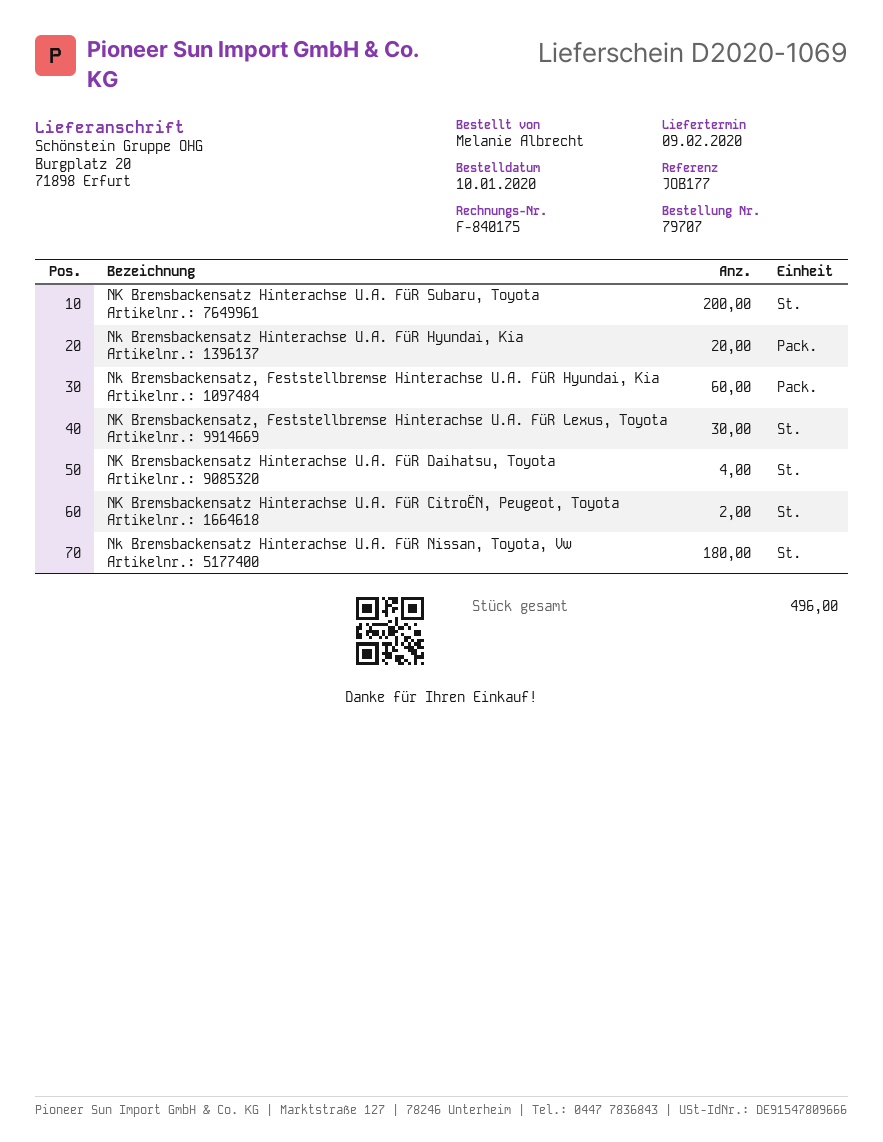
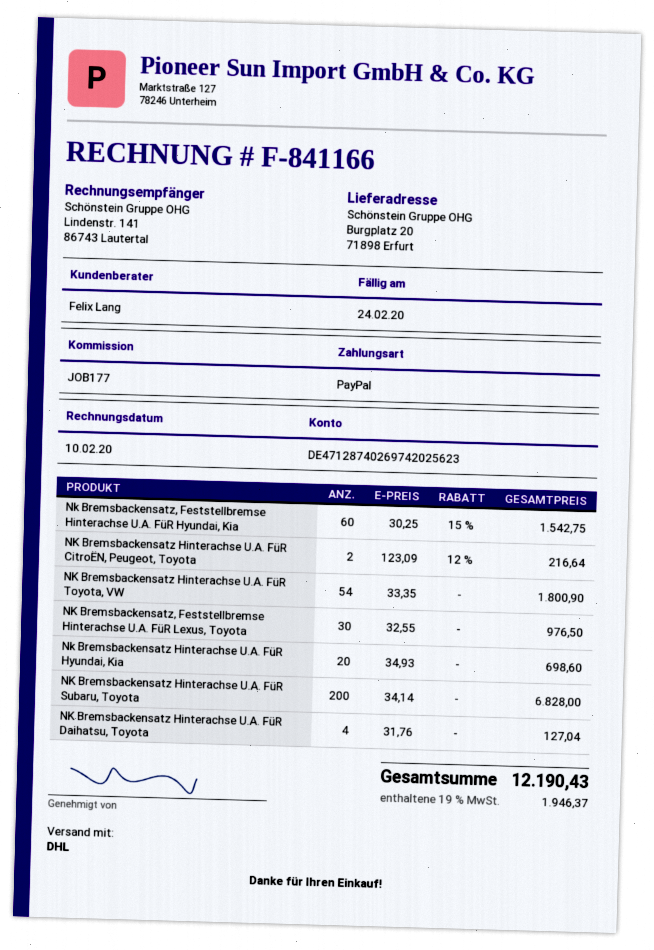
invoice number: F-840175 -> F-841166
Nk Bremsbackensatz Hinterachse U.A. FüR Nissan, Toyota, Vw: 180 -> none
NK Bremsbackensatz Hinterachse U.A. FüR Toyota, VW: none -> 54

